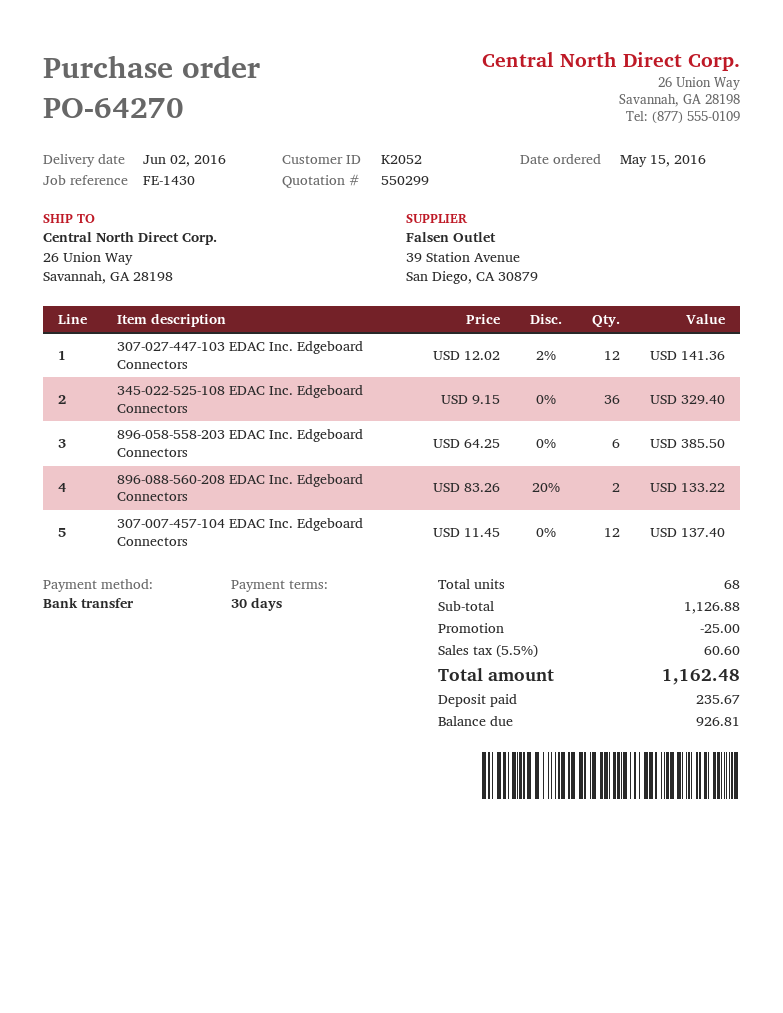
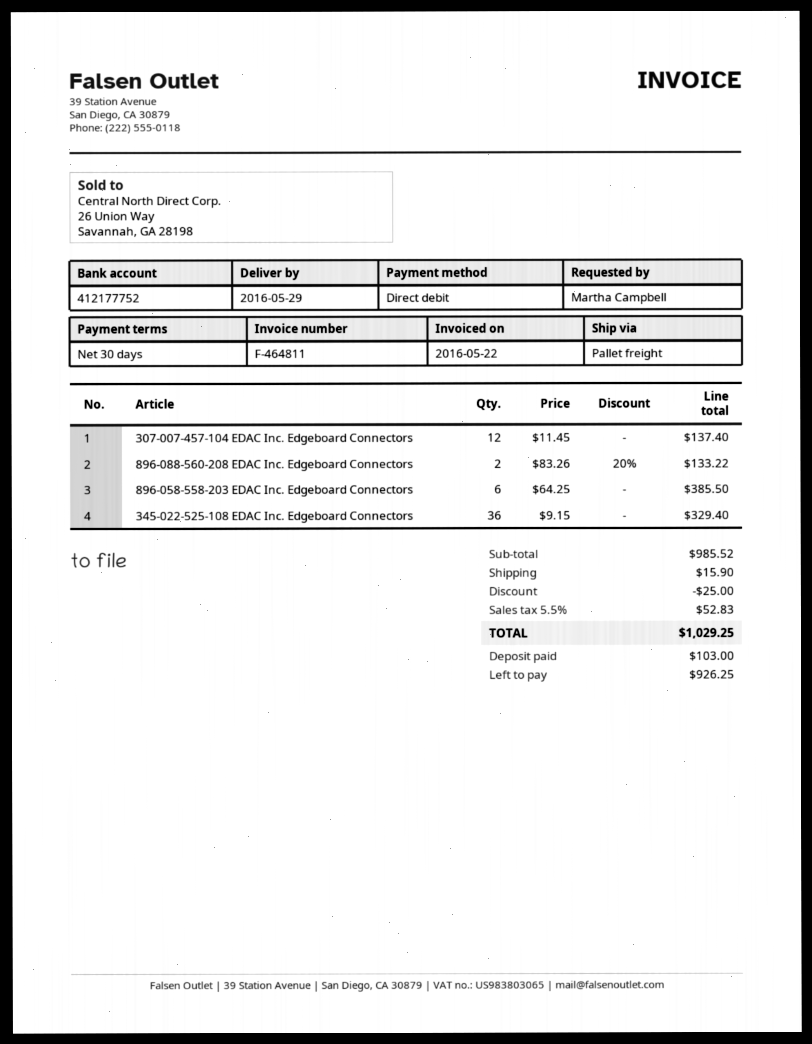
delivery date: 2016-06-02 -> 2016-05-29
payment method: bank transfer -> direct debit
307-027-447-103 EDAC Inc. Edgeboard Connectors: 12 x 12.02 - 2% = 141.36 -> none
subtotal: 1126.88 -> 985.52
shipping: none -> 15.90
tax: 5.5% = 60.60 -> 5.5% = 52.83
total: 1162.48 -> 1029.25
deposit: 235.67 -> 103.00
balance: 926.81 -> 926.25

